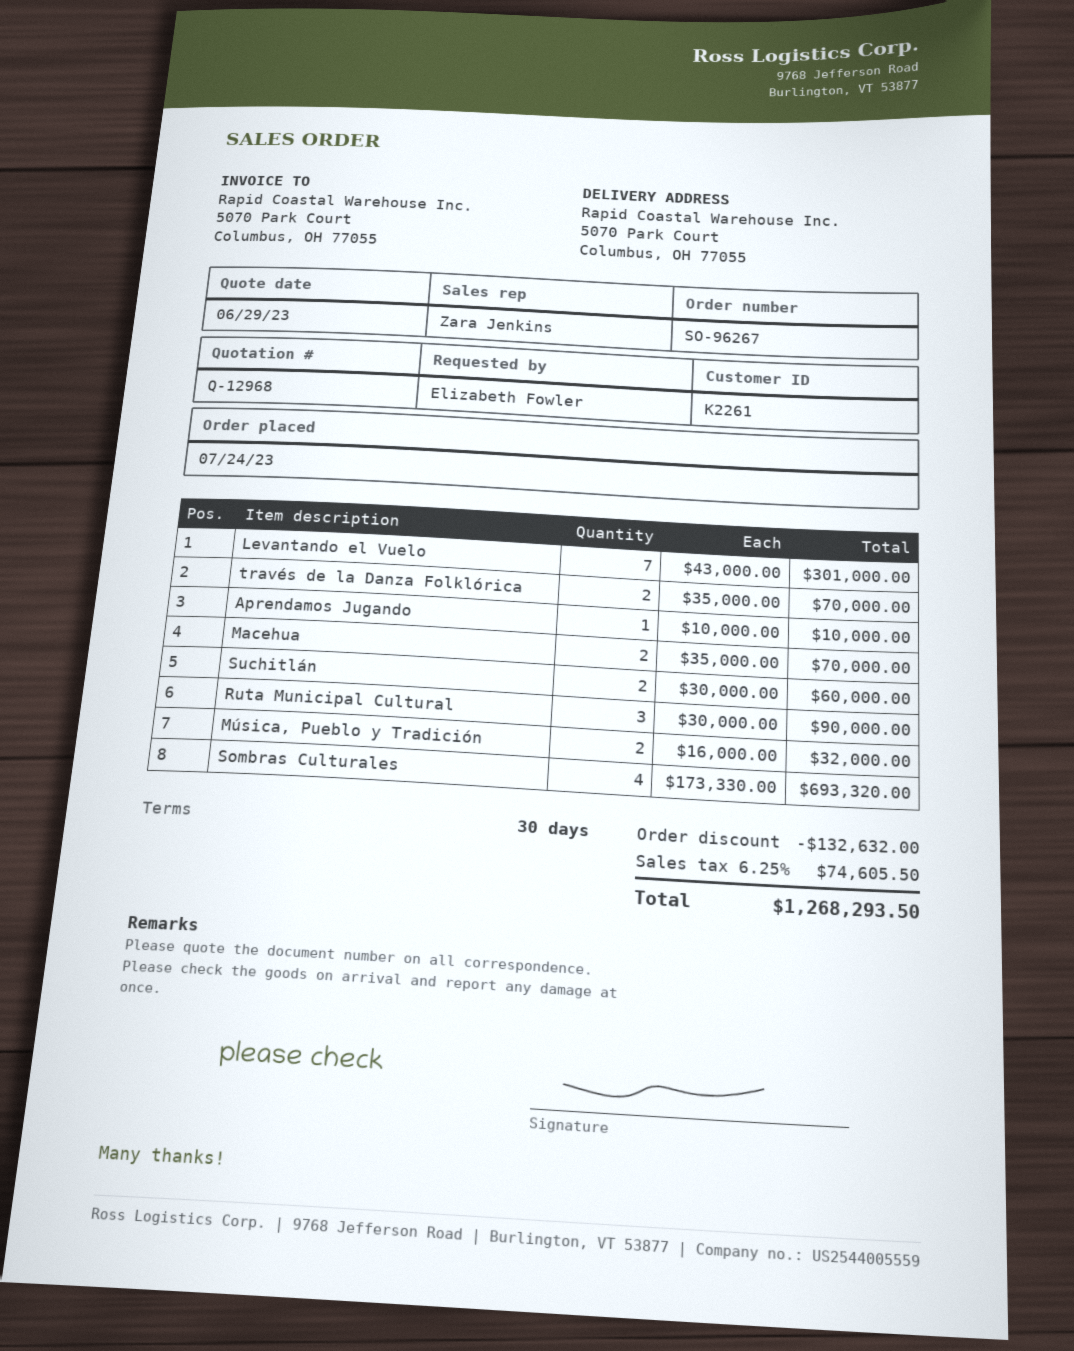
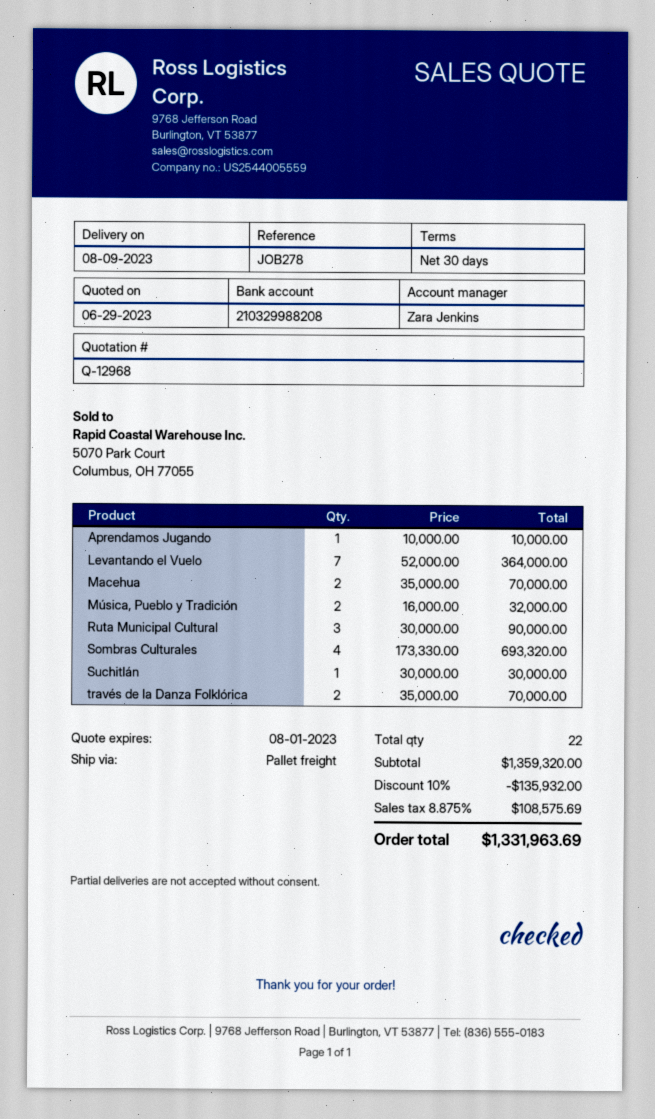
Levantando el Vuelo: 7 x 43000.00 = 301000.00 -> 7 x 52000.00 = 364000.00
Suchitlán: 2 x 30000.00 = 60000.00 -> 1 x 30000.00 = 30000.00
discount: 132632.00 -> 135932.00
tax: 6.25% = 74605.50 -> 8.875% = 108575.69
total: 1268293.50 -> 1331963.69

